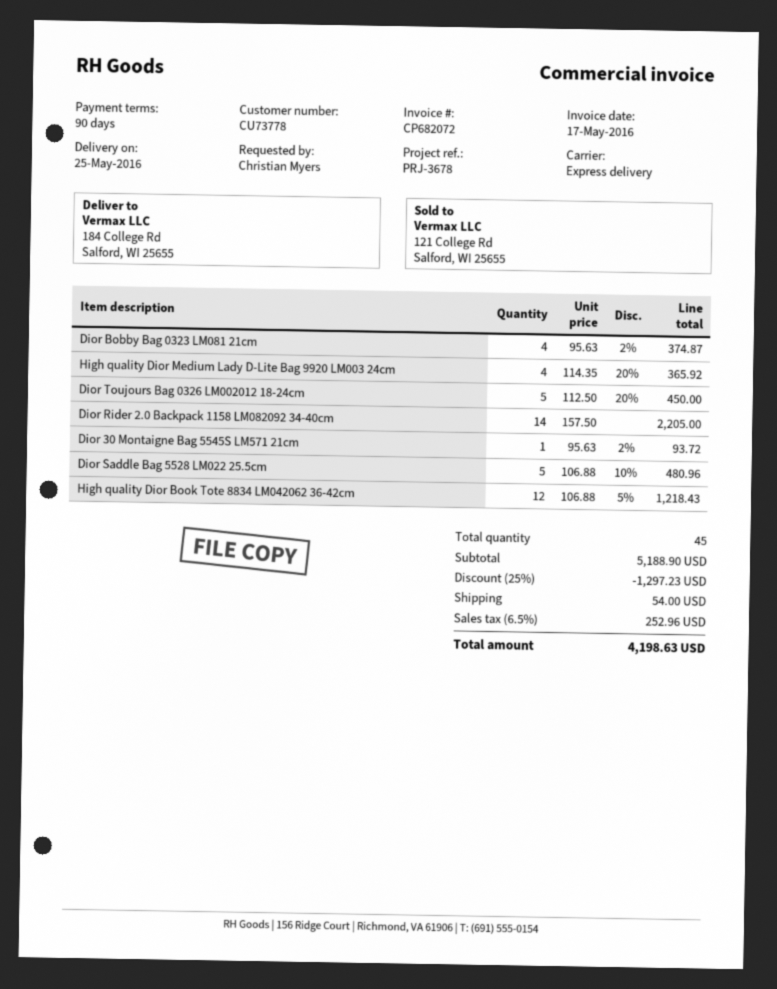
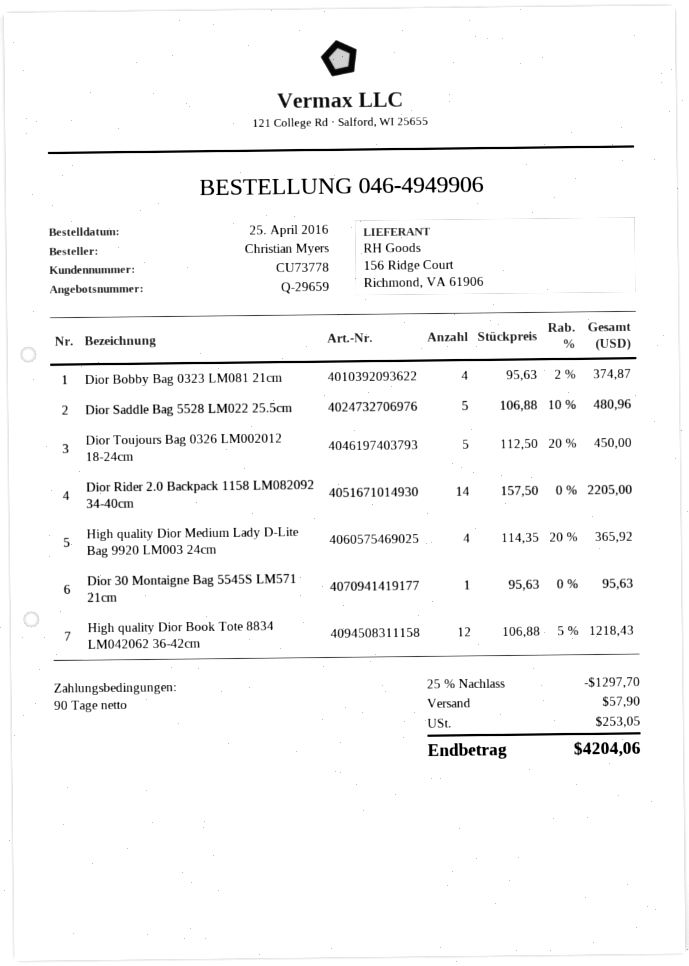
Dior 30 Montaigne Bag 5545S LM571 21cm: 1 x 95.63 - 2% = 93.72 -> 1 x 95.63 = 95.63
discount: 25% = 1297.23 -> 25% = 1297.70
shipping: 54.00 -> 57.90
tax: 252.96 -> 253.05
total: 4198.63 -> 4204.06

